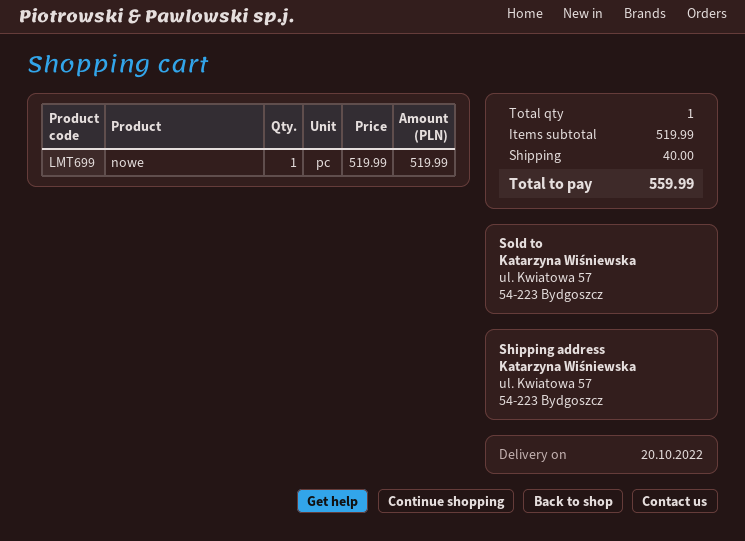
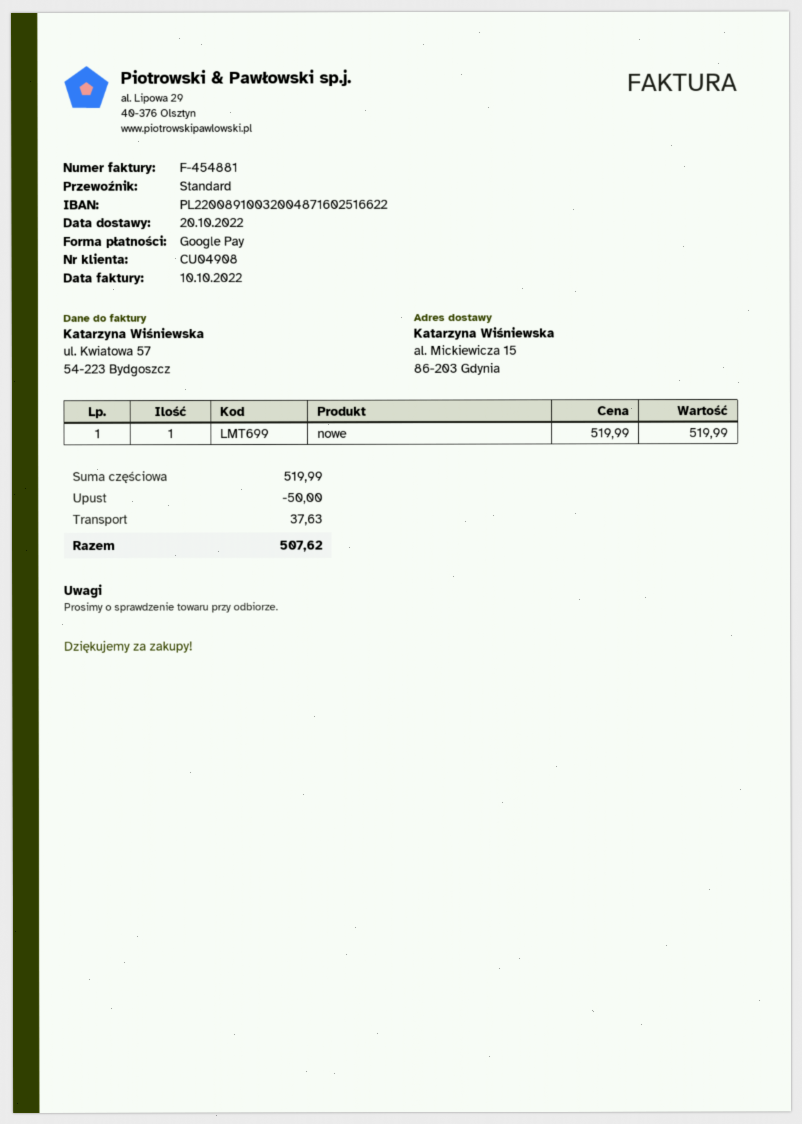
ship to: ul. Kwiatowa 57, 54-223 Bydgoszcz -> al. Mickiewicza 15, 86-203 Gdynia
discount: none -> 50.00
shipping: 40.00 -> 37.63
total: 559.99 -> 507.62

